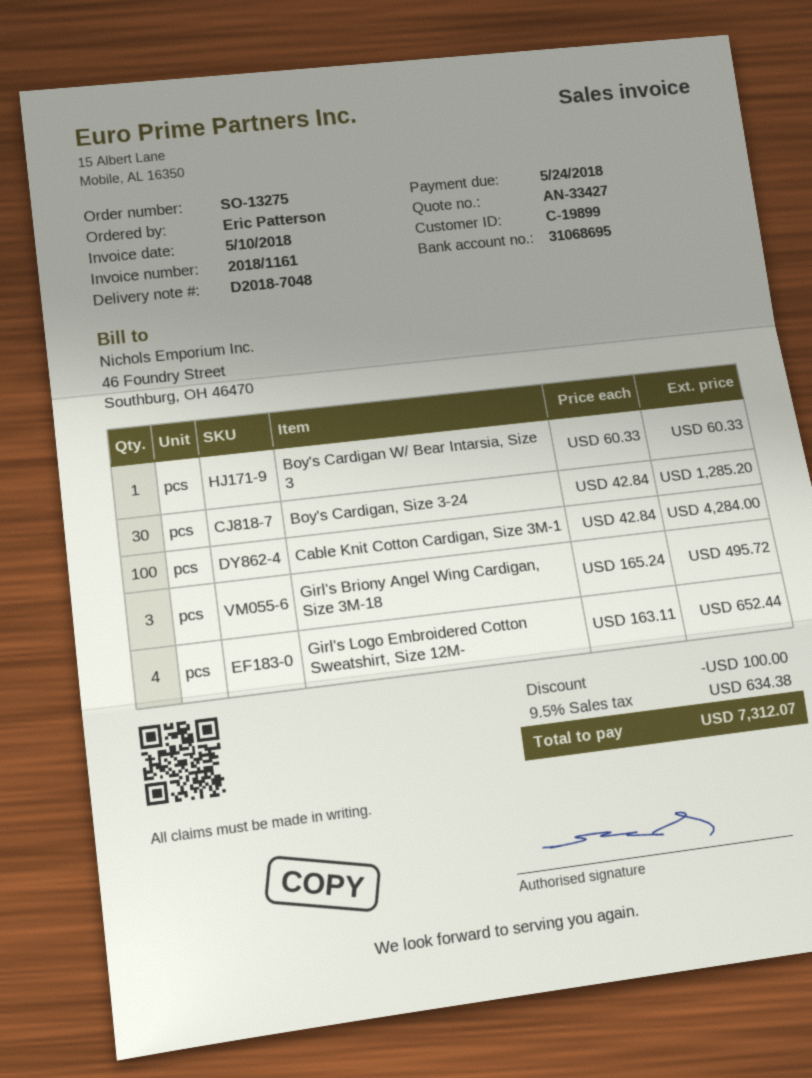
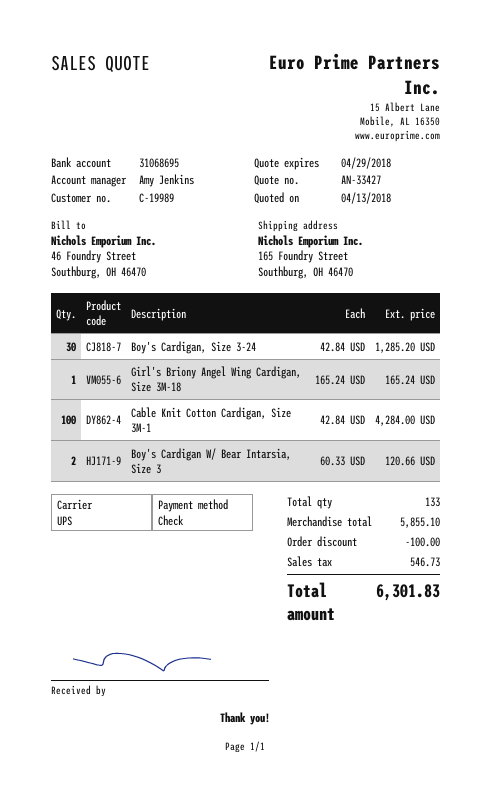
customer number: C-19899 -> C-19989
Boy's Cardigan W/ Bear Intarsia, Size 3: 1 x 60.33 = 60.33 -> 2 x 60.33 = 120.66
Girl's Briony Angel Wing Cardigan, Size 3M-18: 3 x 165.24 = 495.72 -> 1 x 165.24 = 165.24
Girl's Logo Embroidered Cotton Sweatshirt, Size 12M-: 4 x 163.11 = 652.44 -> none
tax: 634.38 -> 546.73
total: 7312.07 -> 6301.83

